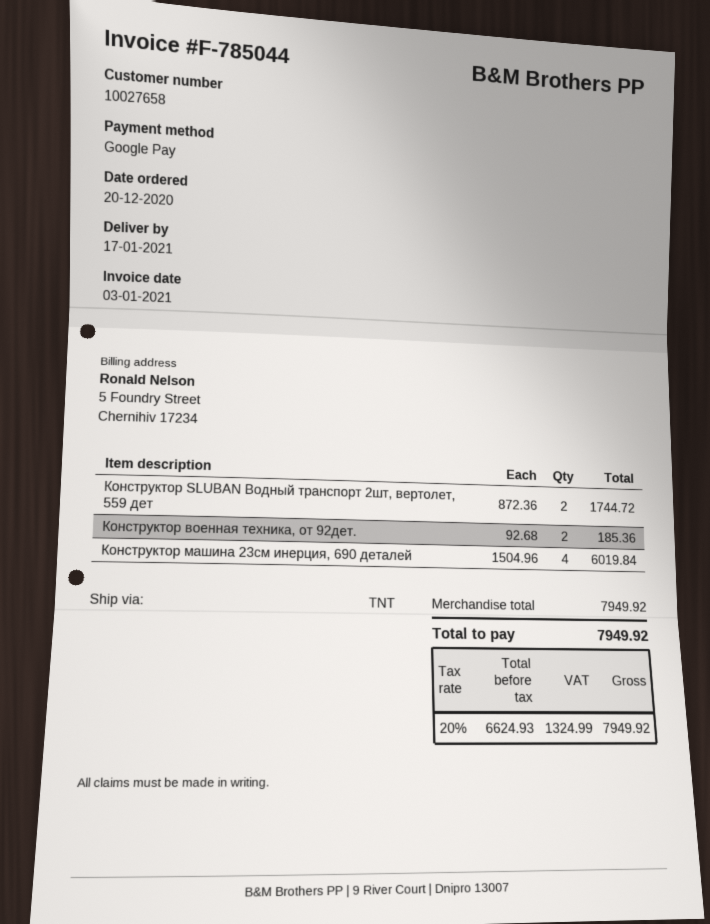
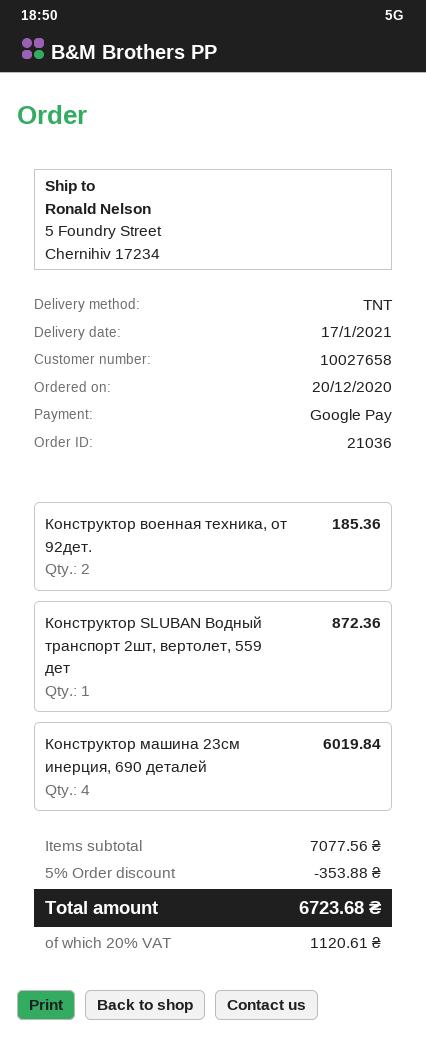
Конструктор SLUBAN Водный транспорт 2шт, вертолет, 559 дет: 2 for 1744.72 -> 1 for 872.36
subtotal: 7949.92 -> 7077.56
discount: none -> 5% = 353.88
tax: 20% = 1324.99 -> 20% = 1120.61
total: 7949.92 -> 6723.68

